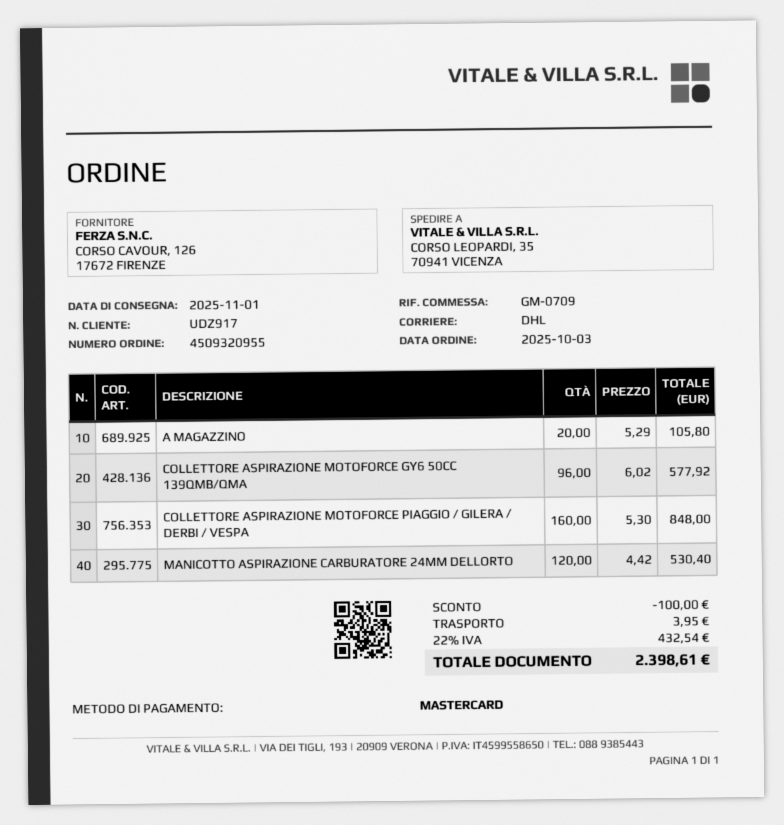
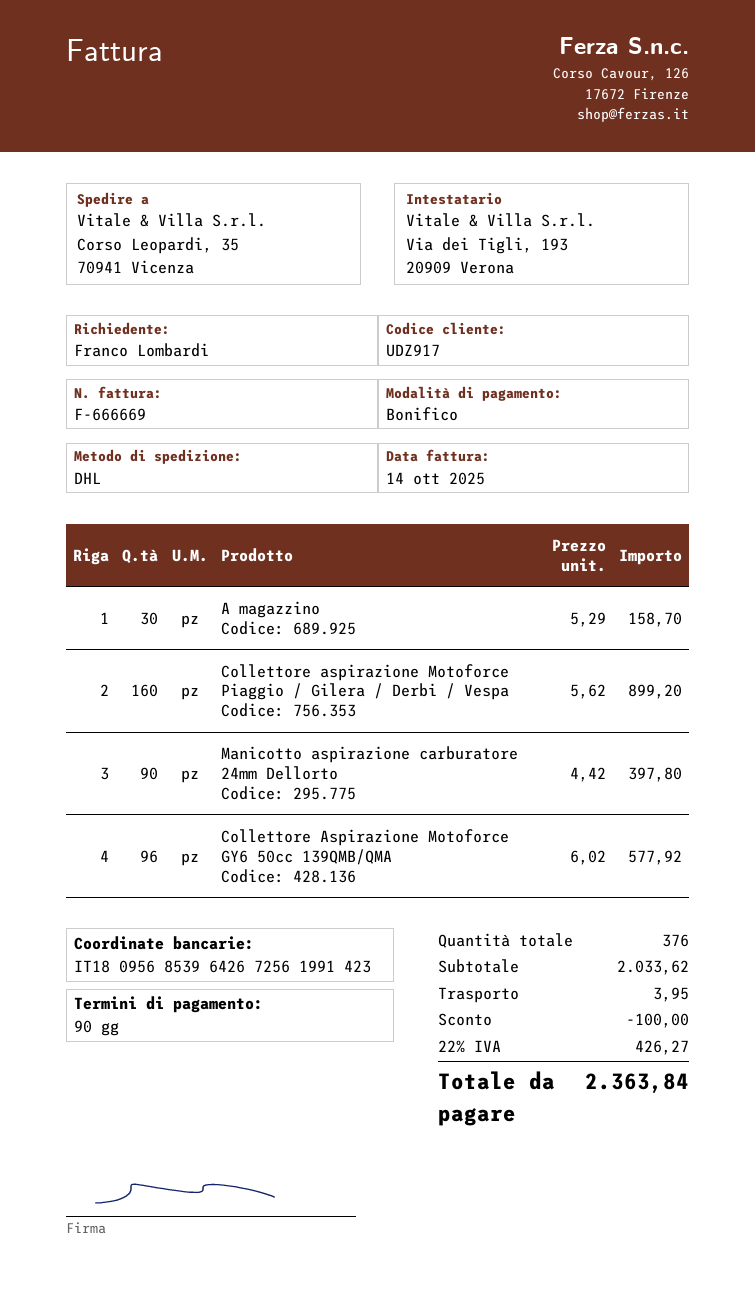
payment method: Mastercard -> bank transfer
A MAGAZZINO: 20 x 5.29 = 105.80 -> 30 x 5.29 = 158.70
COLLETTORE ASPIRAZIONE MOTOFORCE PIAGGIO / GILERA / DERBI / VESPA: 160 x 5.30 = 848.00 -> 160 x 5.62 = 899.20
MANICOTTO ASPIRAZIONE CARBURATORE 24MM DELLORTO: 120 x 4.42 = 530.40 -> 90 x 4.42 = 397.80
tax: 22% = 432.54 -> 22% = 426.27
total: 2398.61 -> 2363.84

